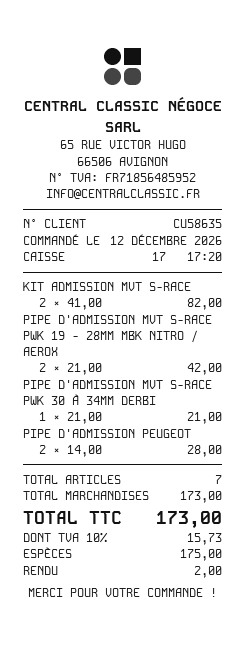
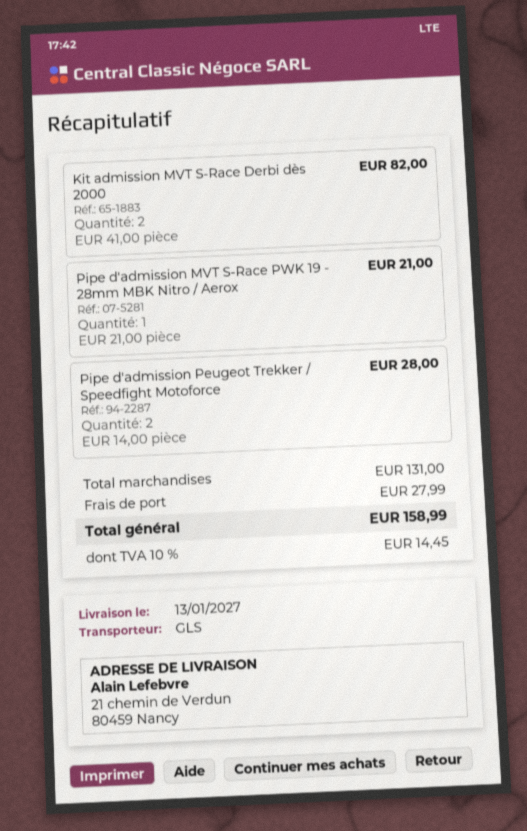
PIPE D'ADMISSION MVT S-RACE PWK 19 - 28MM MBK NITRO / AEROX: 2 x 21.00 = 42.00 -> 1 x 21.00 = 21.00
PIPE D'ADMISSION MVT S-RACE PWK 30 À 34MM DERBI: 1 x 21.00 = 21.00 -> none
subtotal: 173.00 -> 131.00
shipping: none -> 27.99
tax: 10% = 15.73 -> 10% = 14.45
total: 173.00 -> 158.99

